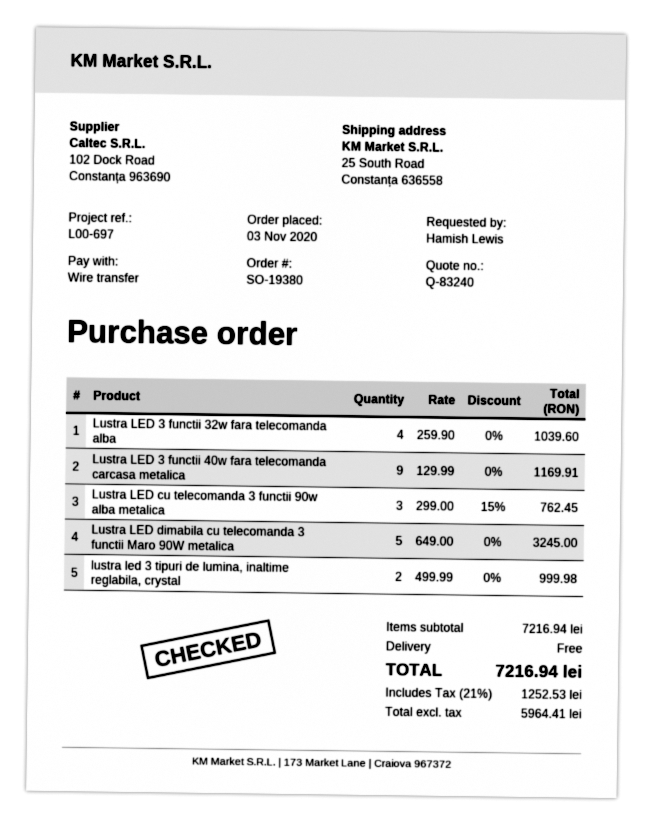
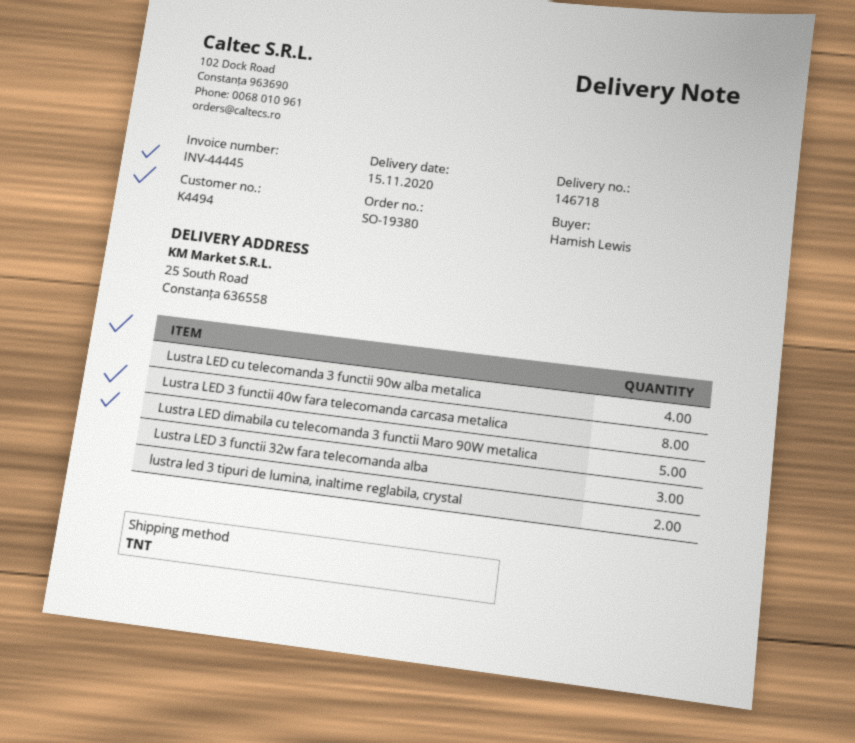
Lustra LED 3 functii 32w fara telecomanda alba: 4 -> 3
Lustra LED 3 functii 40w fara telecomanda carcasa metalica: 9 -> 8
Lustra LED cu telecomanda 3 functii 90w alba metalica: 3 -> 4

